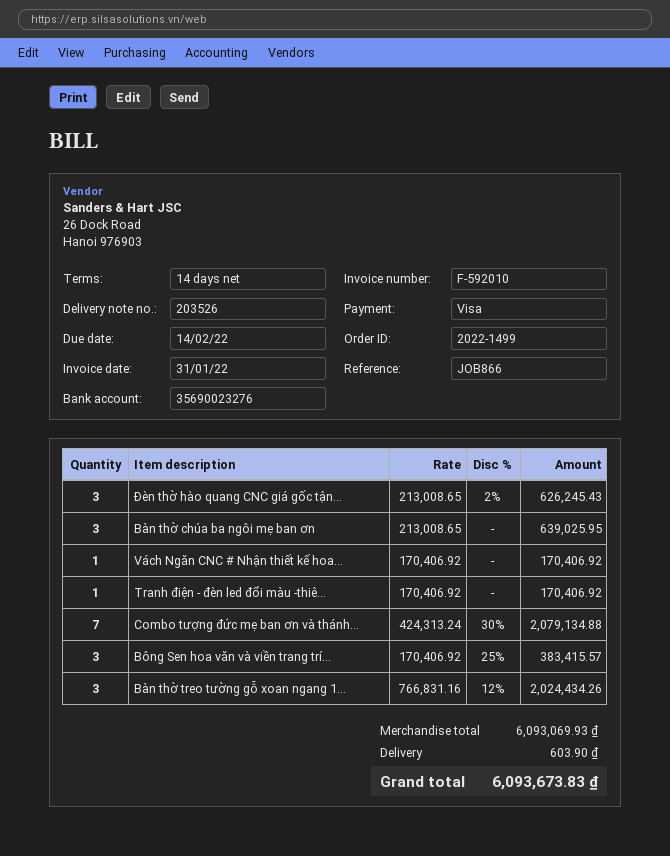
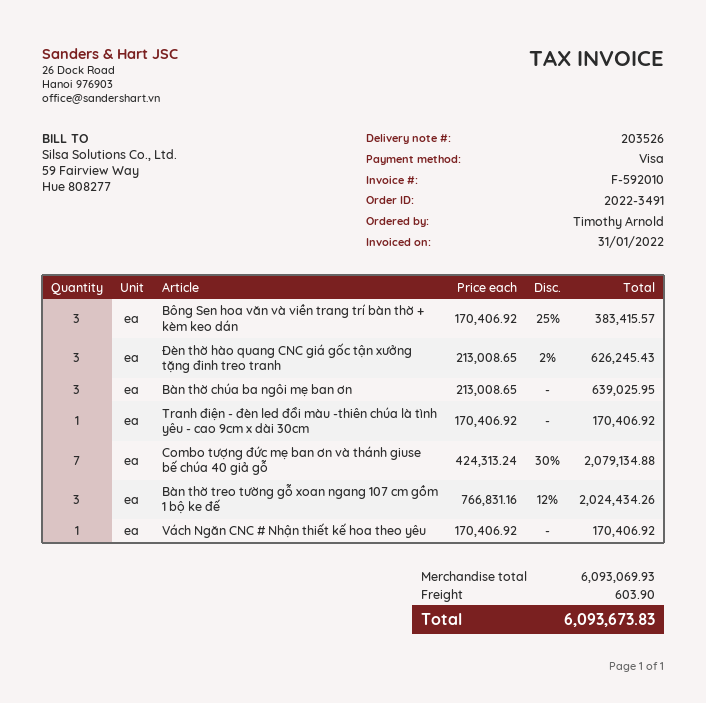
order number: 2022-1499 -> 2022-3491

